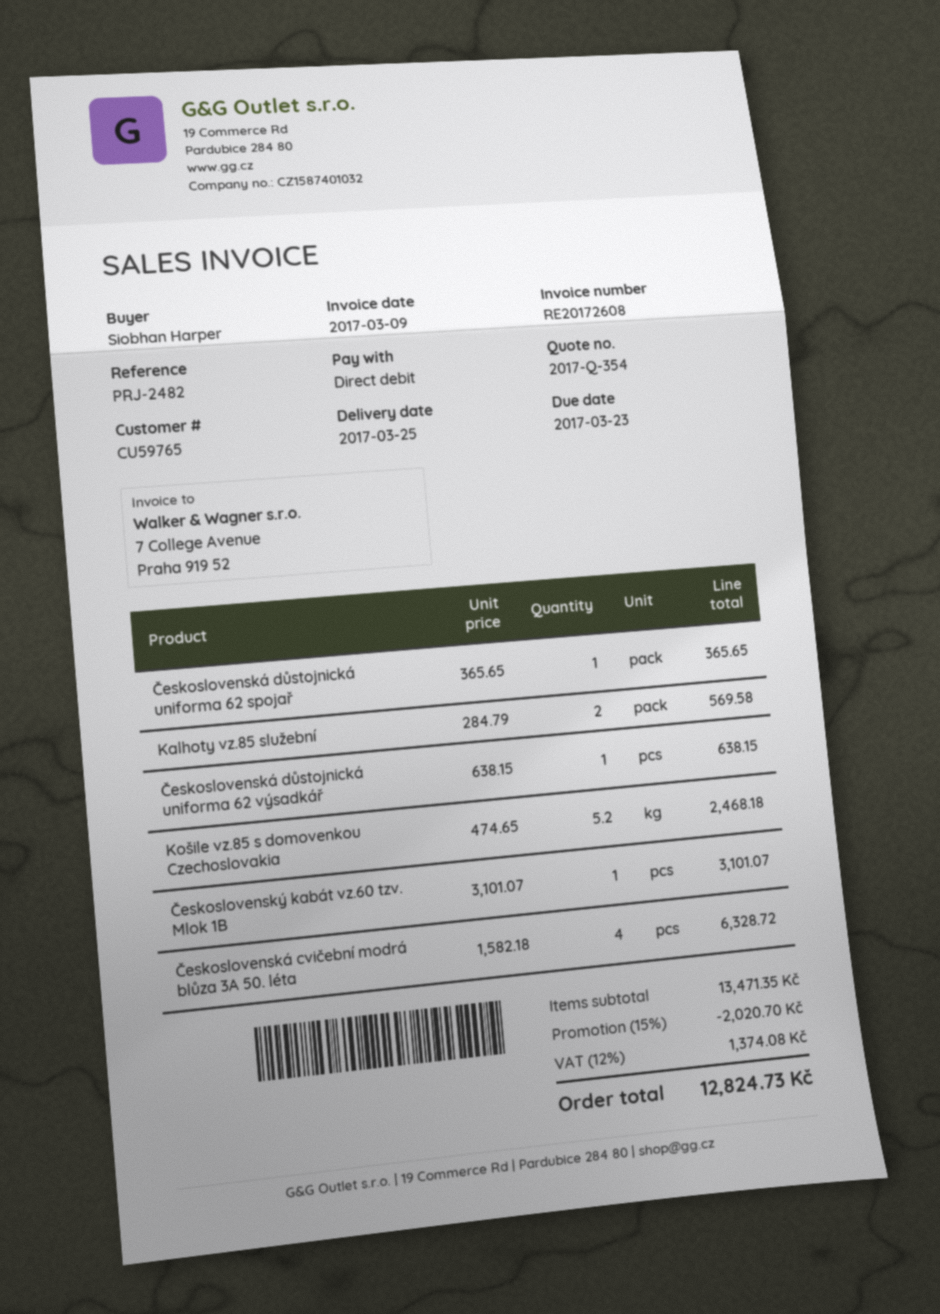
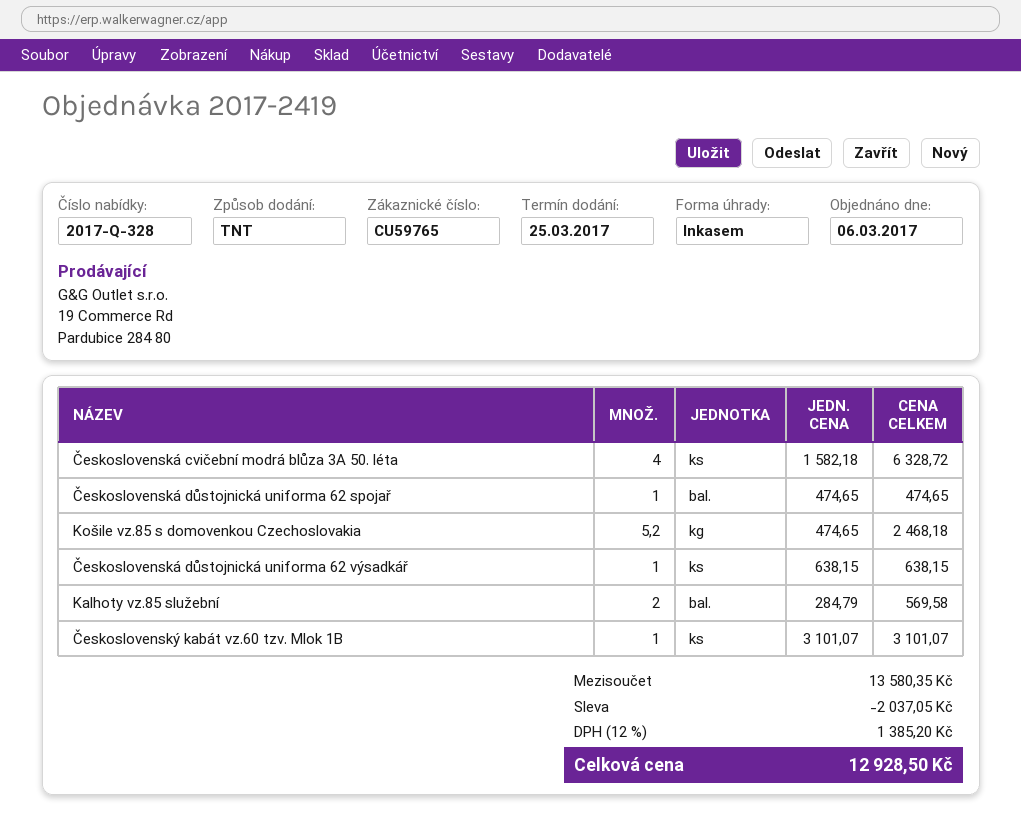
quote number: 2017-Q-354 -> 2017-Q-328
Československá důstojnická uniforma 62 spojař: 1 x 365.65 = 365.65 -> 1 x 474.65 = 474.65
subtotal: 13471.35 -> 13580.35
discount: 2020.70 -> 2037.05
tax: 12% = 1374.08 -> 12% = 1385.20
total: 12824.73 -> 12928.50

